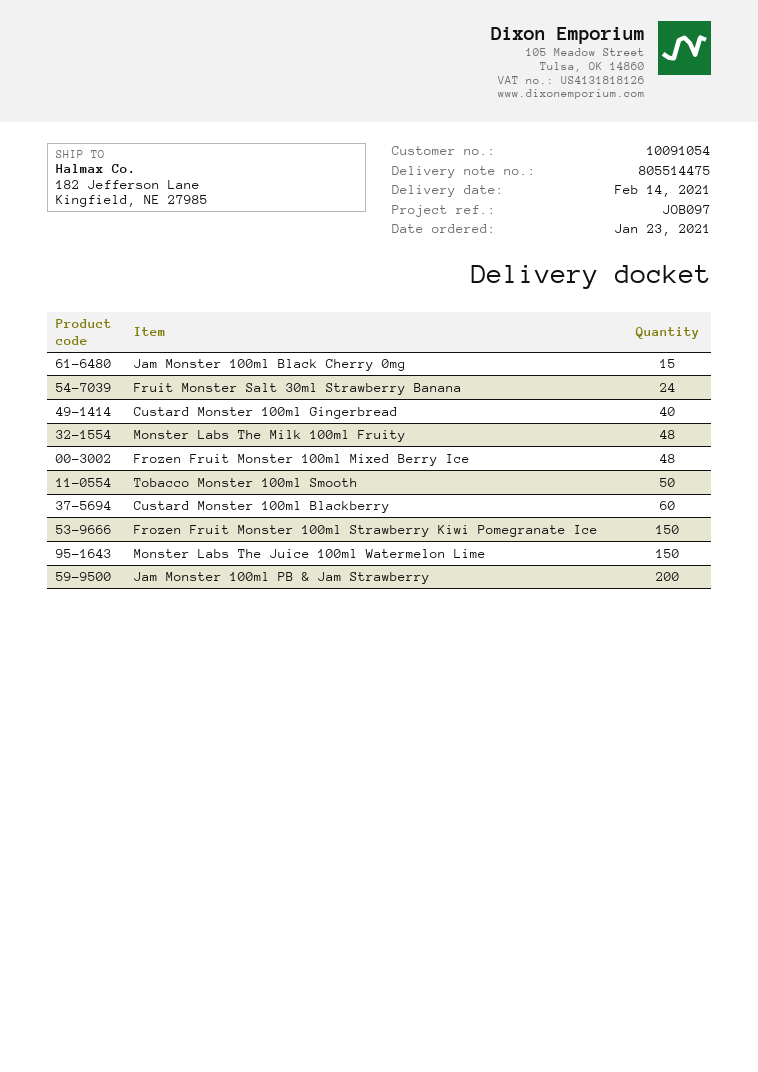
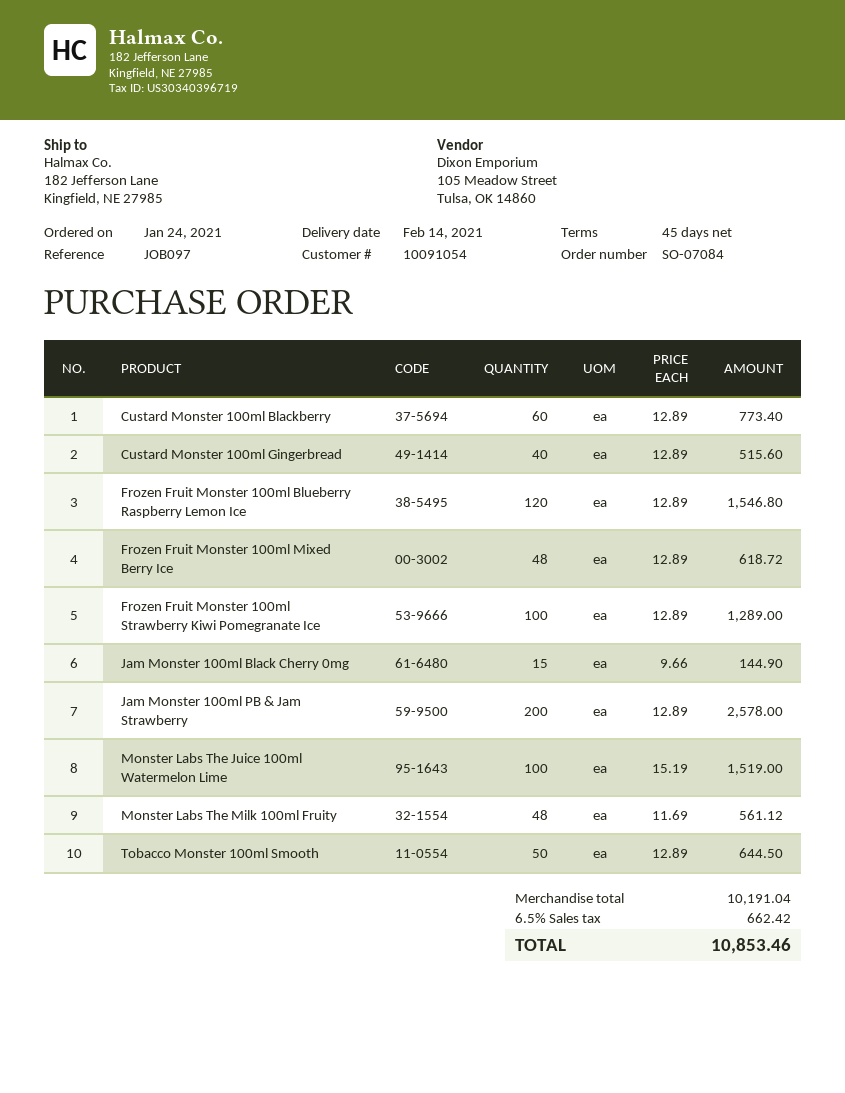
order date: 2021-01-23 -> 2021-01-24
Fruit Monster Salt 30ml Strawberry Banana: 24 -> none
Frozen Fruit Monster 100ml Strawberry Kiwi Pomegranate Ice: 150 -> 100
Monster Labs The Juice 100ml Watermelon Lime: 150 -> 100
Frozen Fruit Monster 100ml Blueberry Raspberry Lemon Ice: none -> 120

